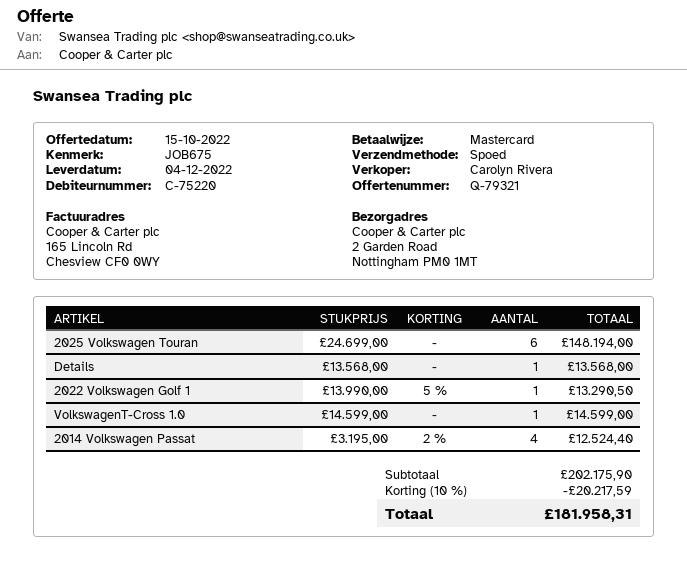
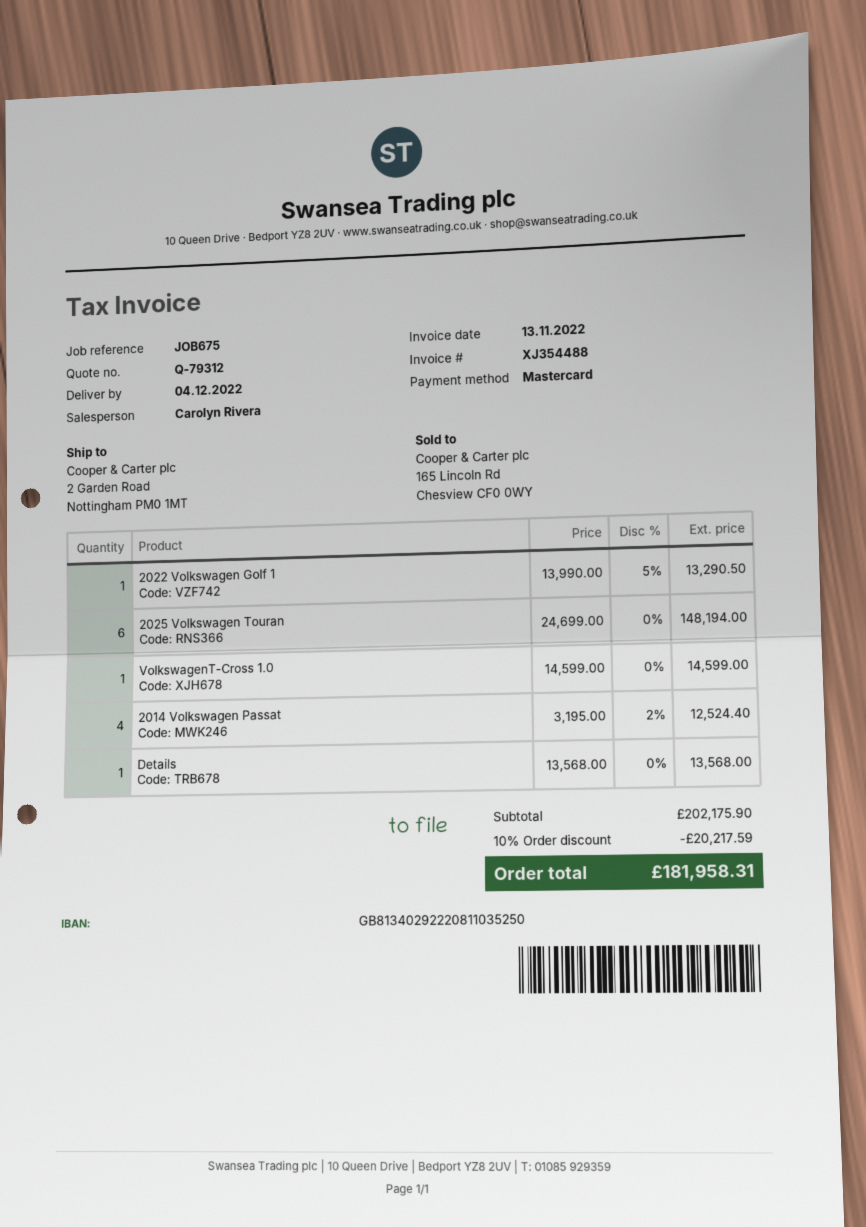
quote number: Q-79321 -> Q-79312

